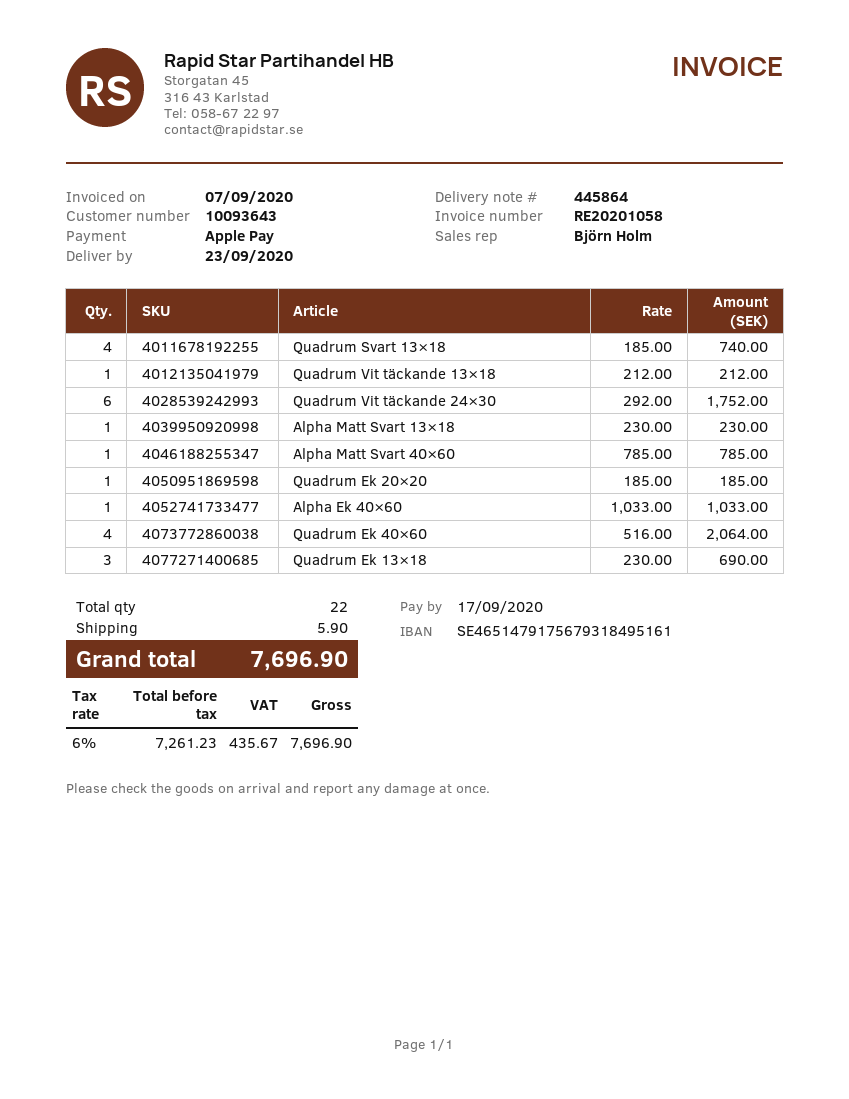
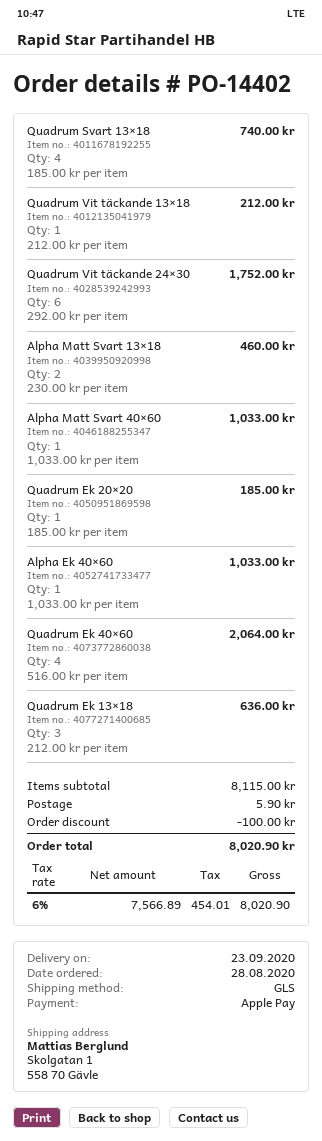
Alpha Matt Svart 13×18: 1 x 230.00 = 230.00 -> 2 x 230.00 = 460.00
Alpha Matt Svart 40×60: 1 x 785.00 = 785.00 -> 1 x 1033.00 = 1033.00
Quadrum Ek 13×18: 3 x 230.00 = 690.00 -> 3 x 212.00 = 636.00
discount: none -> 100.00
net: 7261.23 -> 7566.89
tax: 6% = 435.67 -> 6% = 454.01
total: 7696.90 -> 8020.90

